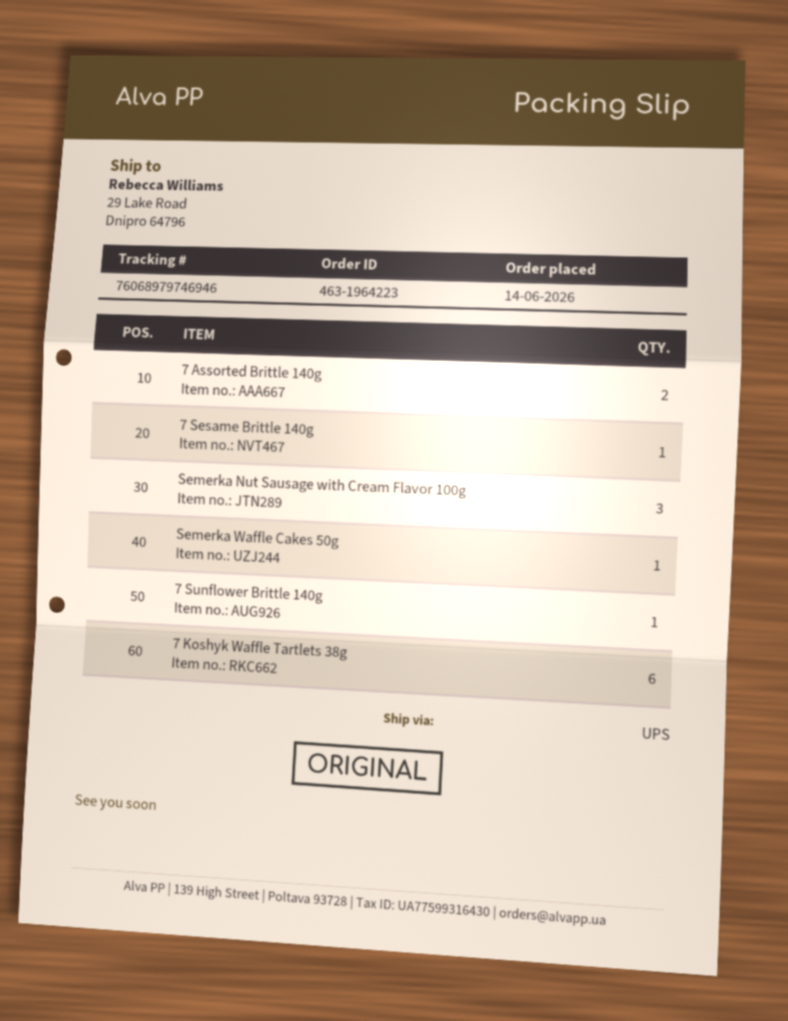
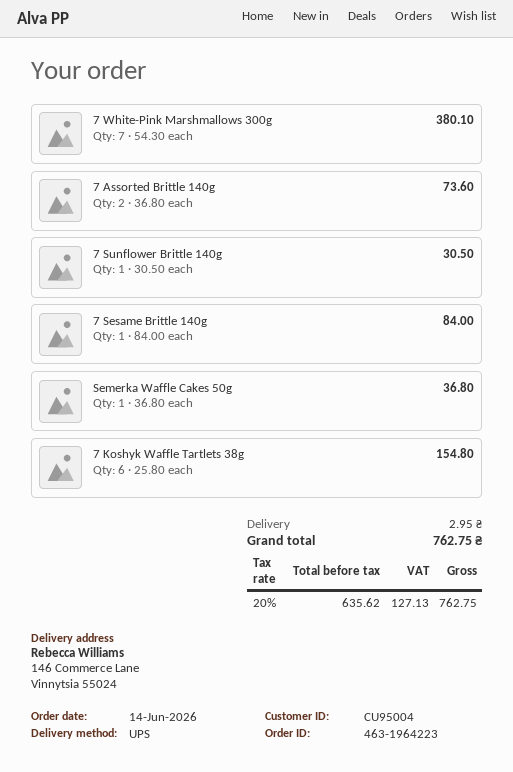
ship to: 29 Lake Road, Dnipro 64796 -> 146 Commerce Lane, Vinnytsia 55024
Semerka Nut Sausage with Cream Flavor 100g: 3 -> none
7 White-Pink Marshmallows 300g: none -> 7

